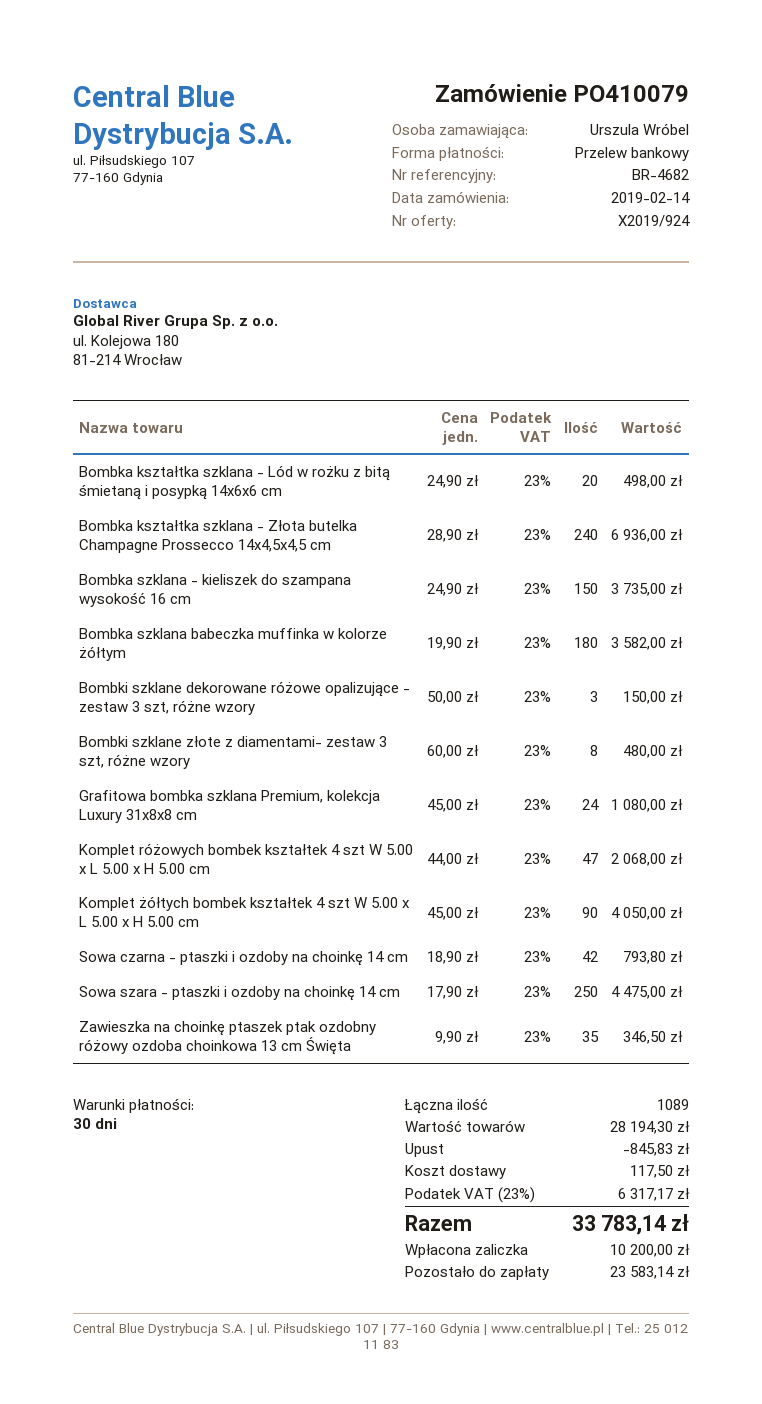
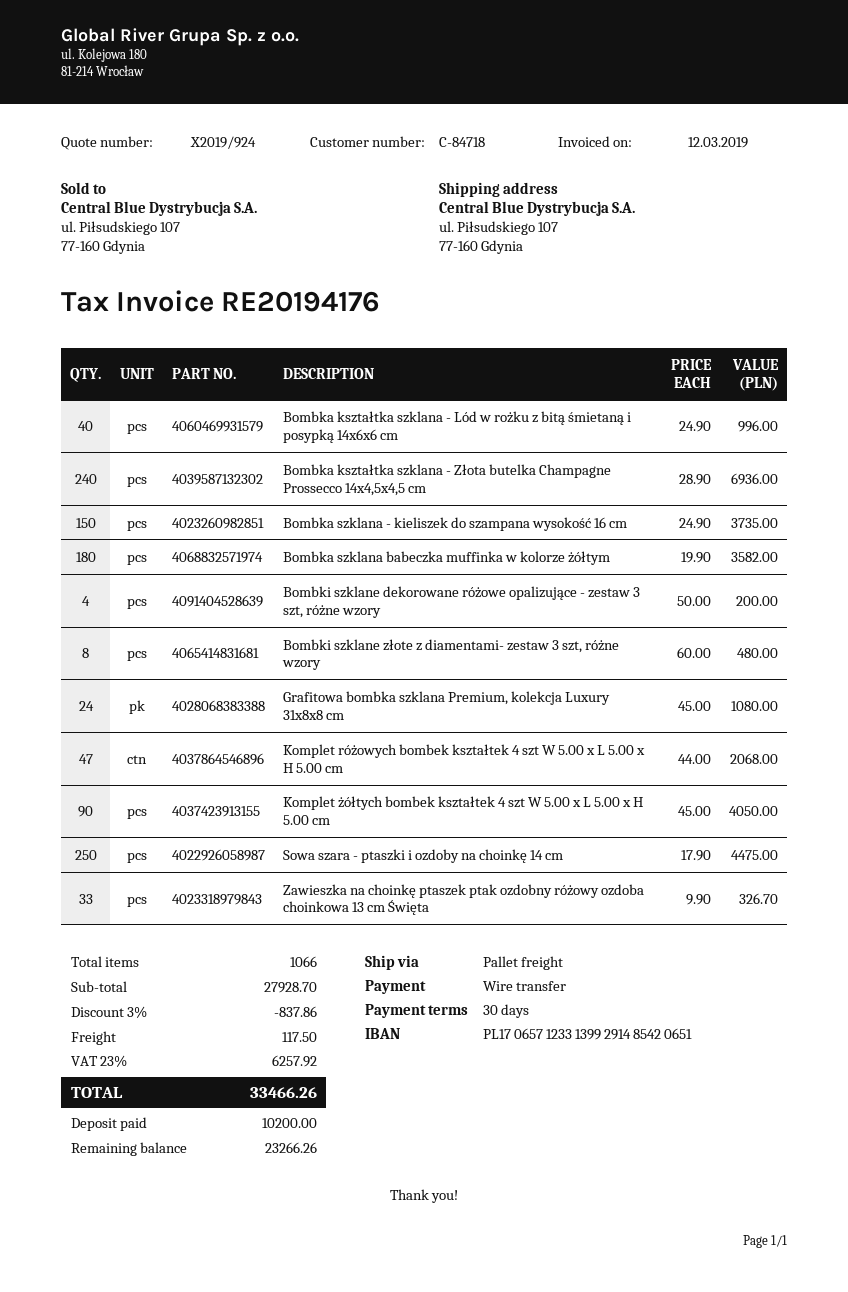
Bombka kształtka szklana - Lód w rożku z bitą śmietaną i posypką 14x6x6 cm: 20 x 24.90 = 498.00 -> 40 x 24.90 = 996.00
Bombki szklane dekorowane różowe opalizujące - zestaw 3 szt, różne wzory: 3 x 50.00 = 150.00 -> 4 x 50.00 = 200.00
Sowa czarna - ptaszki i ozdoby na choinkę 14 cm: 42 x 18.90 = 793.80 -> none
Zawieszka na choinkę ptaszek ptak ozdobny różowy ozdoba choinkowa 13 cm Święta: 35 x 9.90 = 346.50 -> 33 x 9.90 = 326.70
total quantity: 1089 -> 1066
subtotal: 28194.30 -> 27928.70
discount: 845.83 -> 837.86
tax: 23% = 6317.17 -> 23% = 6257.92
total: 33783.14 -> 33466.26
balance: 23583.14 -> 23266.26

